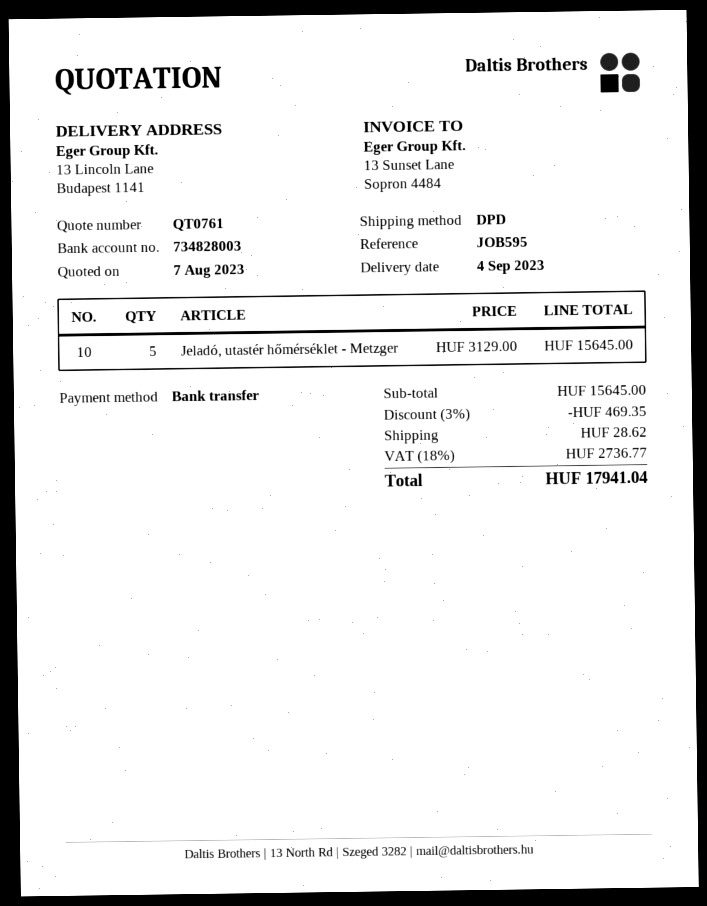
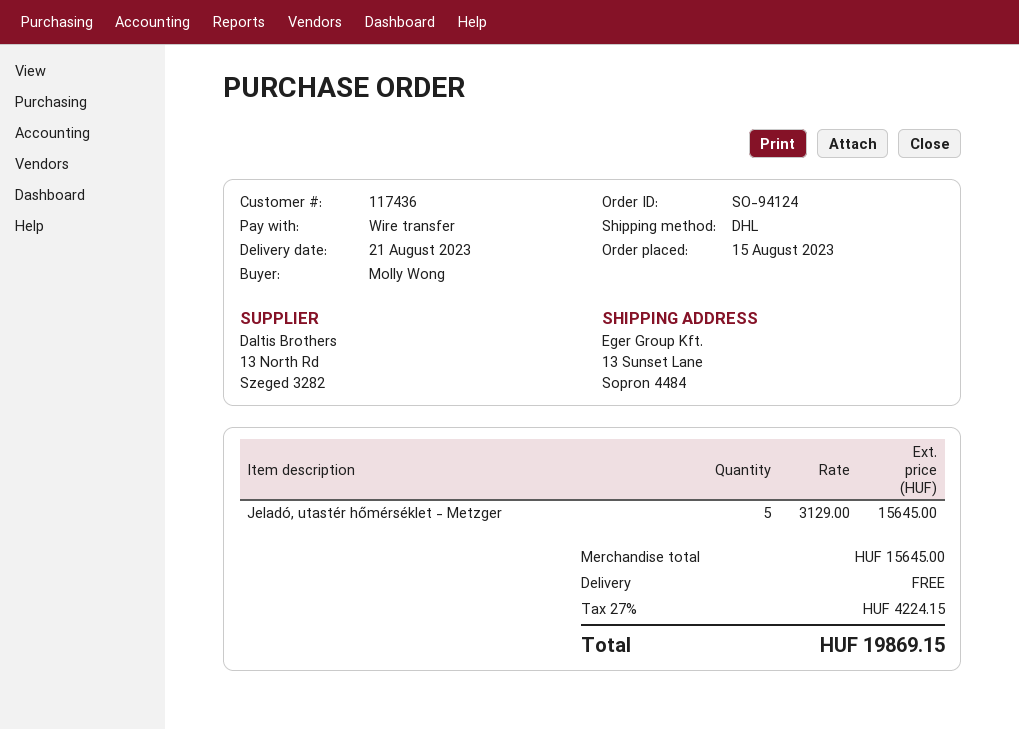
delivery date: 2023-09-04 -> 2023-08-21
shipping method: DPD -> DHL
ship to: 13 Lincoln Lane, Budapest 1141 -> 13 Sunset Lane, Sopron 4484
discount: 3% = 469.35 -> none
shipping: 28.62 -> 0.00
tax: 18% = 2736.77 -> 27% = 4224.15
total: 17941.04 -> 19869.15

